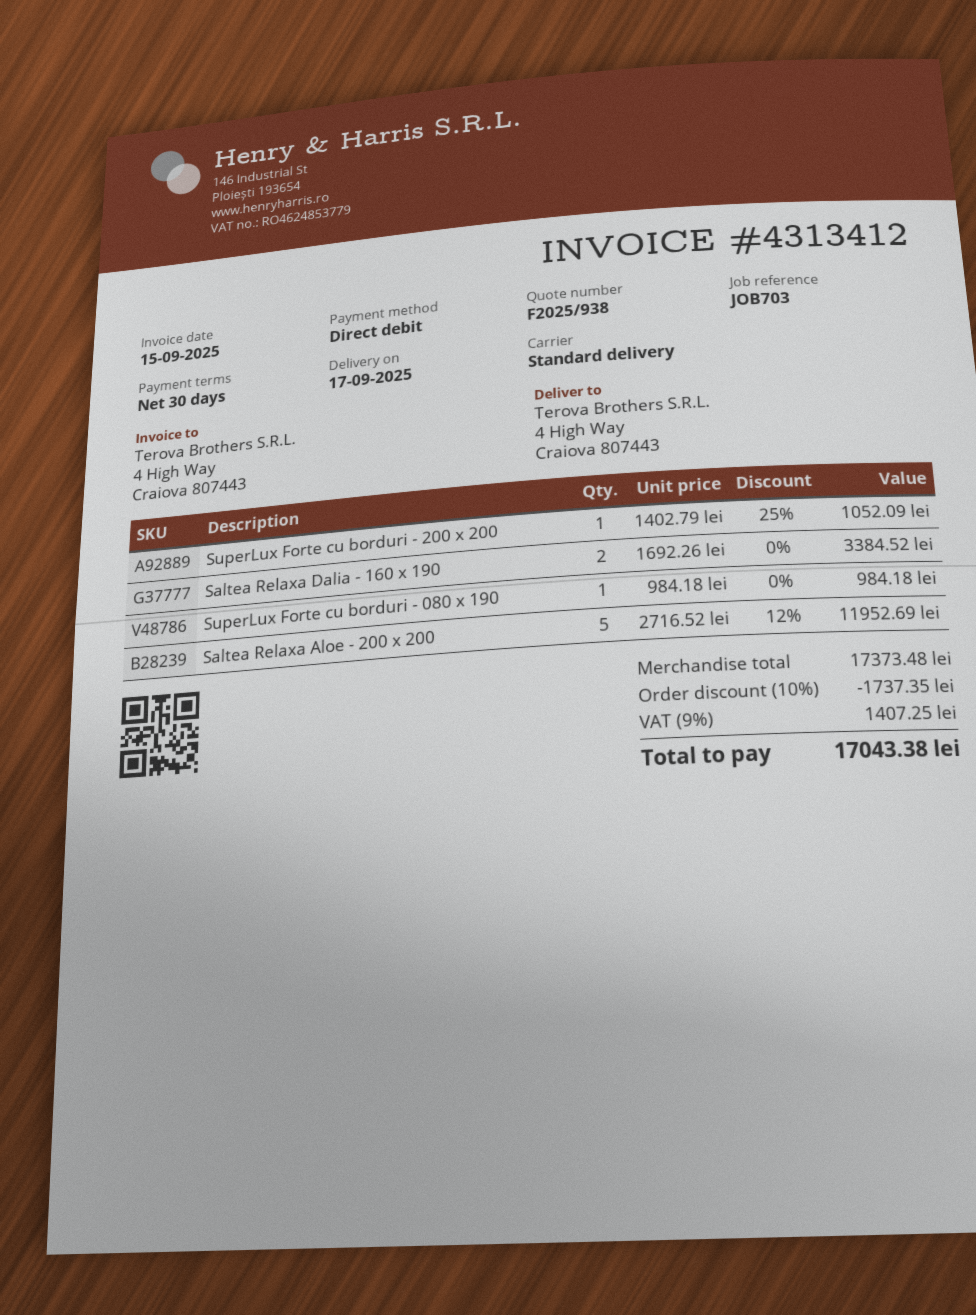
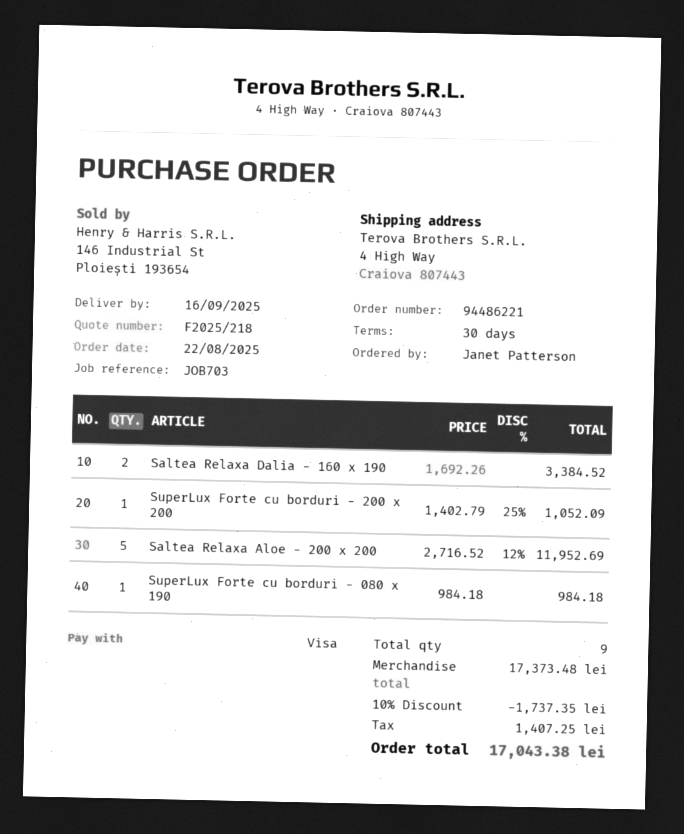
quote number: F2025/938 -> F2025/218
delivery date: 2025-09-17 -> 2025-09-16
payment method: direct debit -> Visa

